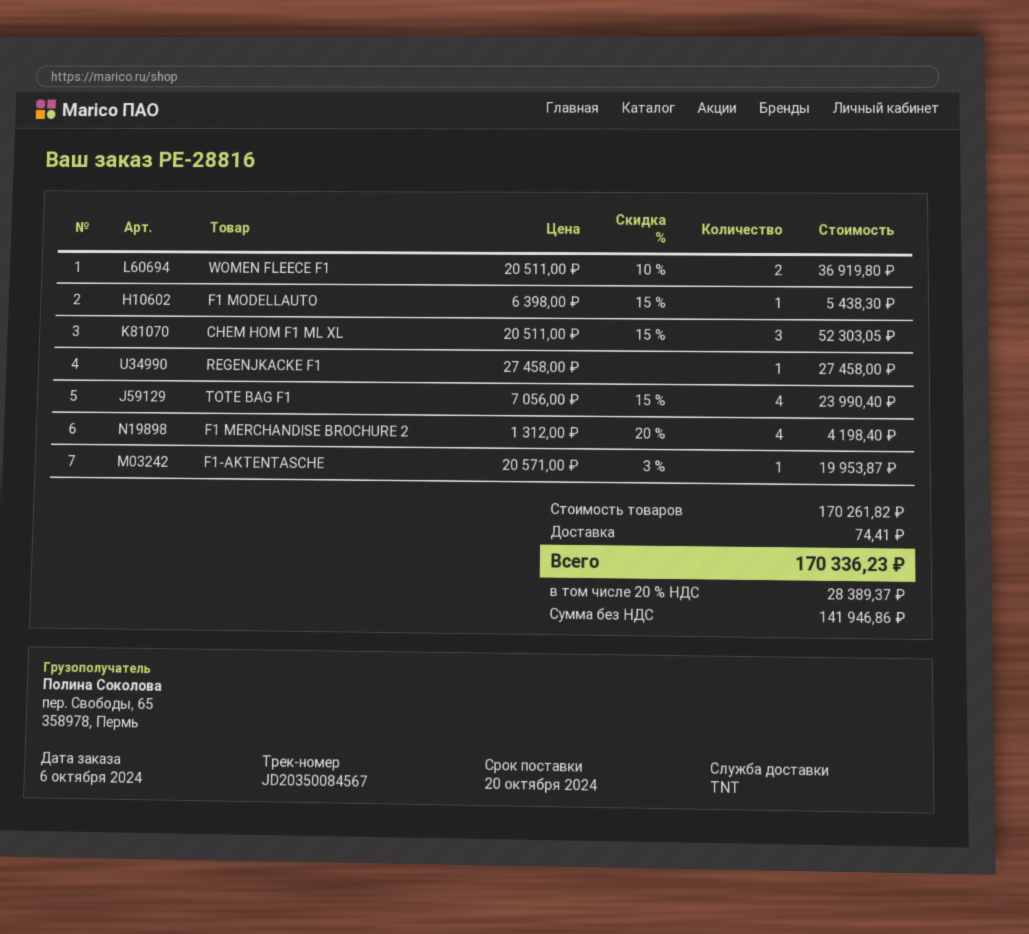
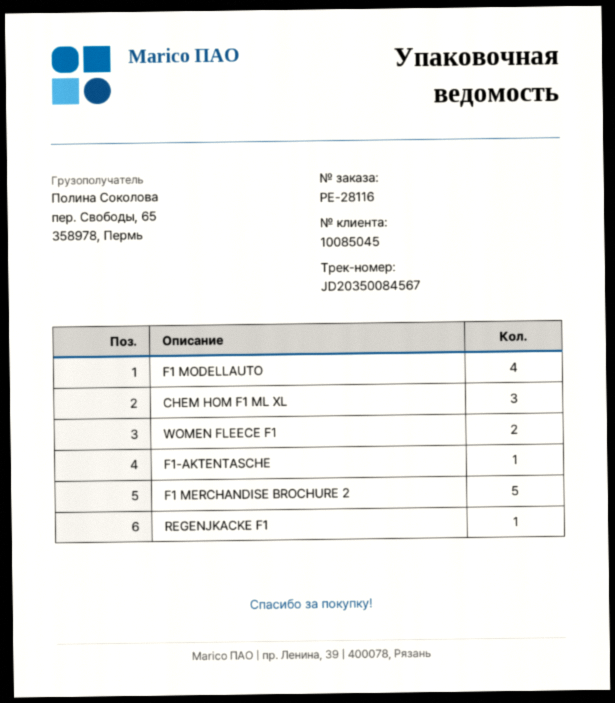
order number: PE-28816 -> PE-28116
F1 MODELLAUTO: 1 -> 4
TOTE BAG F1: 4 -> none
F1 MERCHANDISE BROCHURE 2: 4 -> 5

